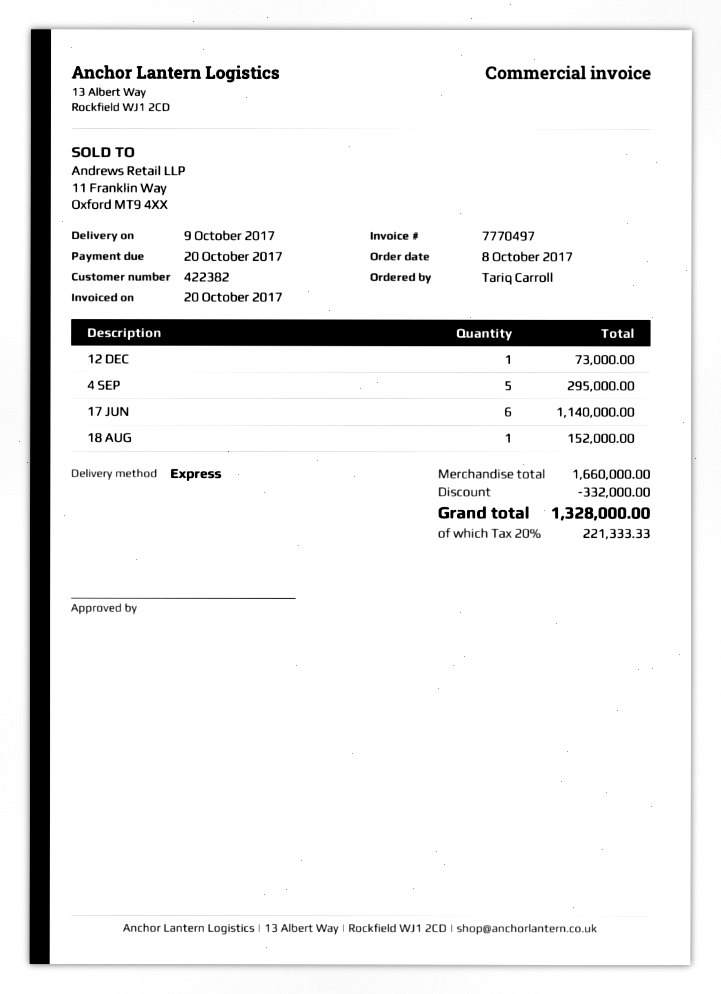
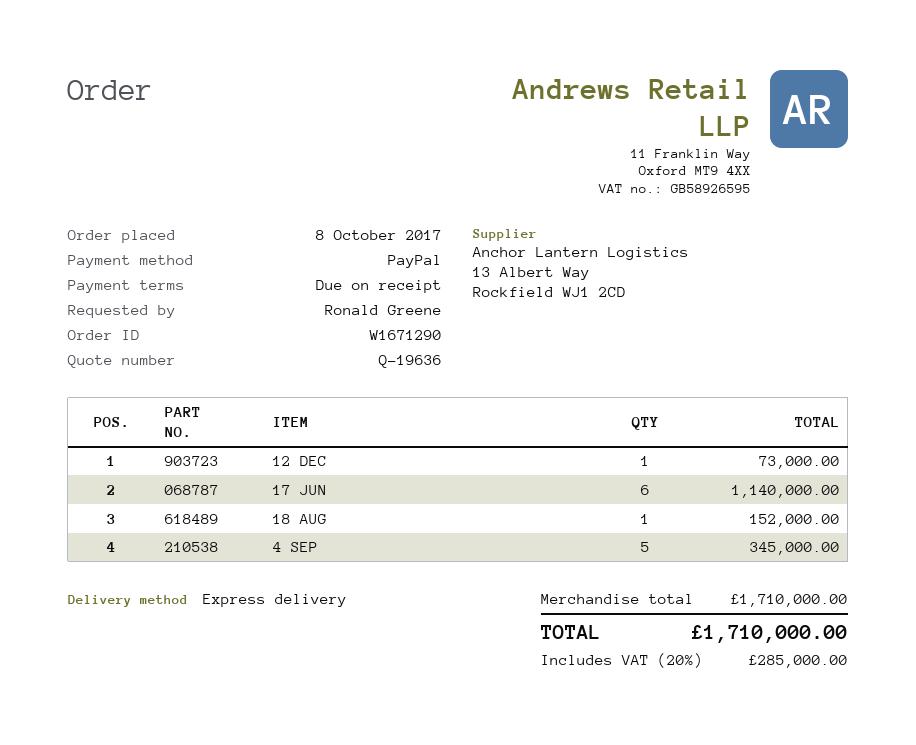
ordered by: Tariq Carroll -> Ronald Greene
4 SEP: 5 for 295000.00 -> 5 for 345000.00
subtotal: 1660000.00 -> 1710000.00
discount: 332000.00 -> none
tax: 20% = 221333.33 -> 20% = 285000.00
total: 1328000.00 -> 1710000.00

